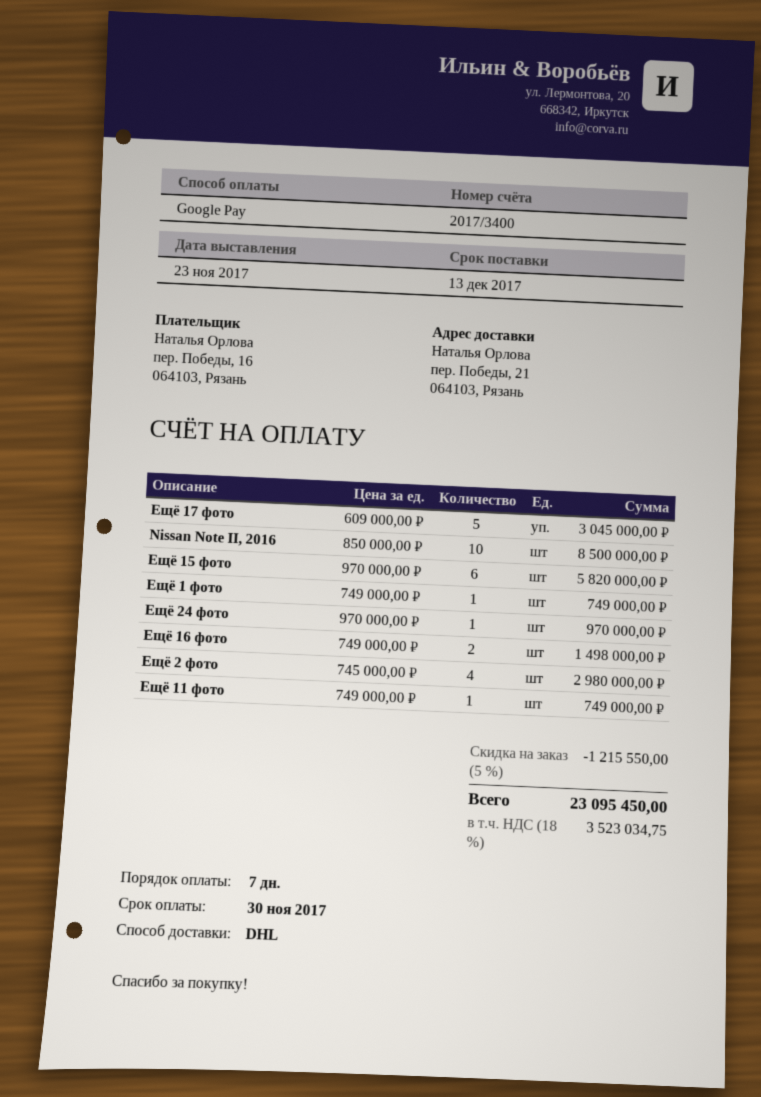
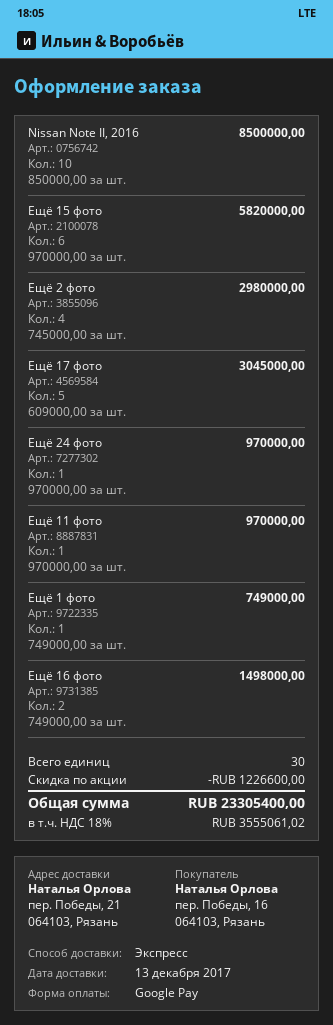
shipping method: DHL -> express
Ещё 11 фото: 1 x 749000.00 = 749000.00 -> 1 x 970000.00 = 970000.00
discount: 1215550.00 -> 1226600.00
tax: 18% = 3523034.75 -> 18% = 3555061.02
total: 23095450.00 -> 23305400.00

